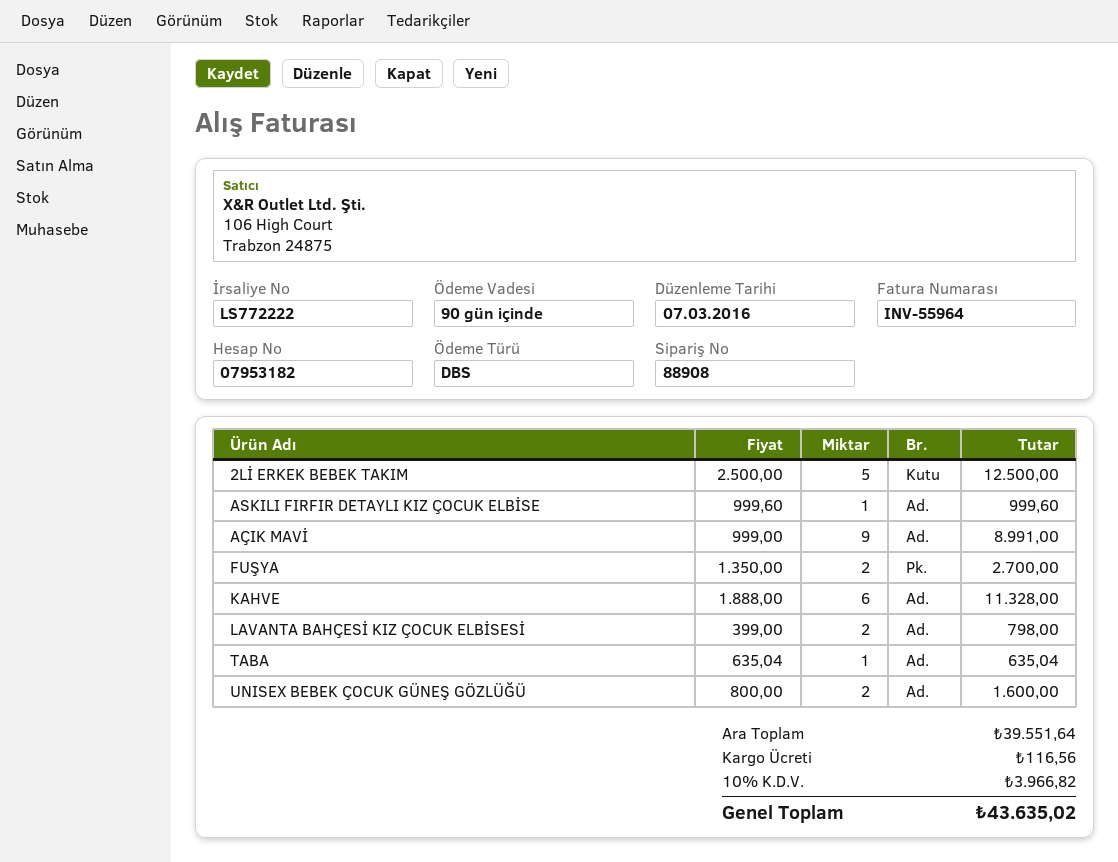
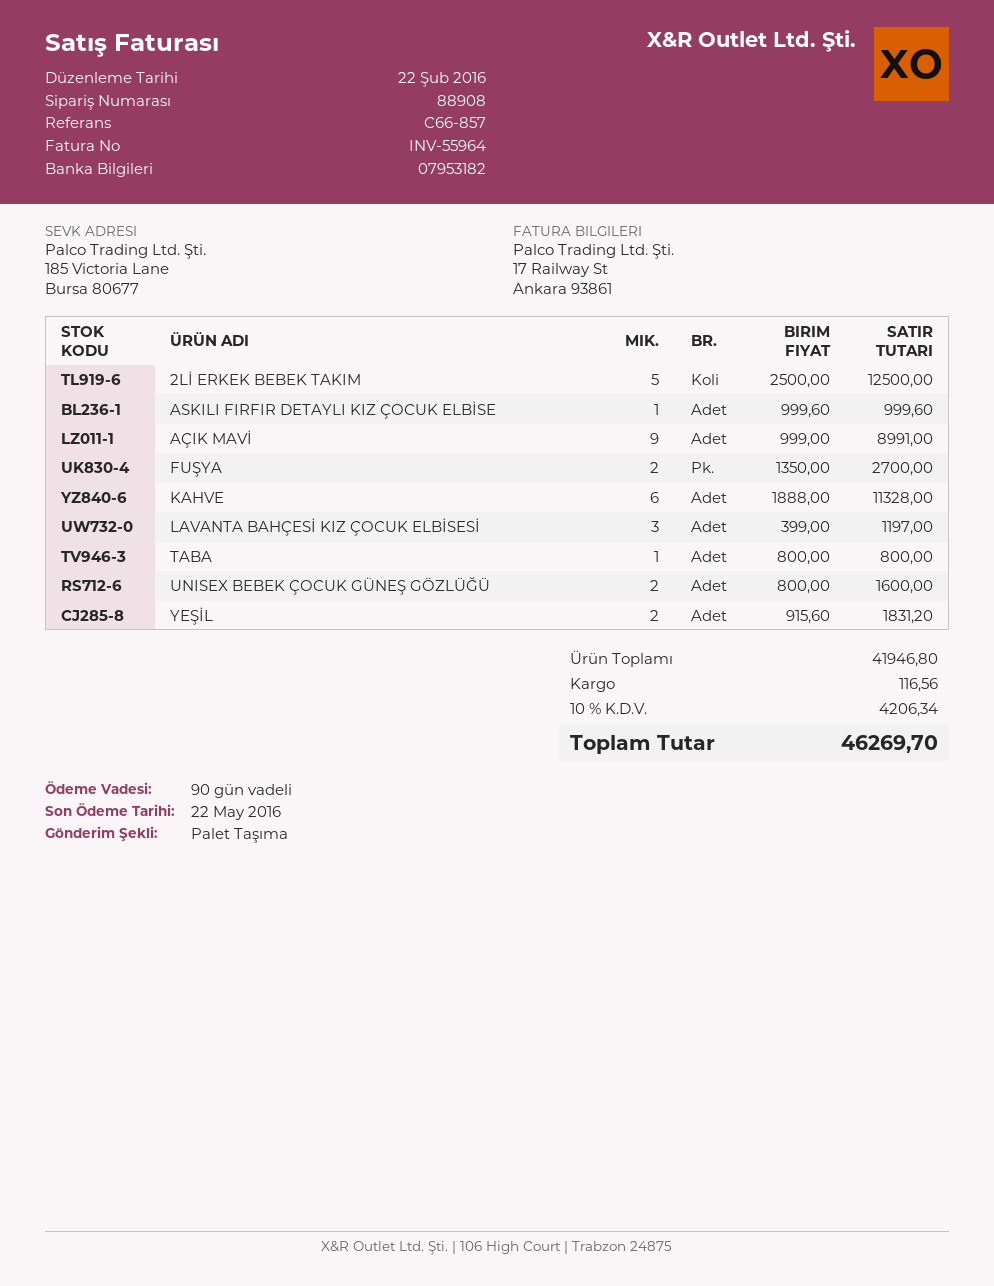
invoice date: 2016-03-07 -> 2016-02-22
LAVANTA BAHÇESİ KIZ ÇOCUK ELBİSESİ: 2 x 399.00 = 798.00 -> 3 x 399.00 = 1197.00
TABA: 1 x 635.04 = 635.04 -> 1 x 800.00 = 800.00
YEŞİL: none -> 2 x 915.60 = 1831.20
subtotal: 39551.64 -> 41946.80
tax: 10% = 3966.82 -> 10% = 4206.34
total: 43635.02 -> 46269.70

